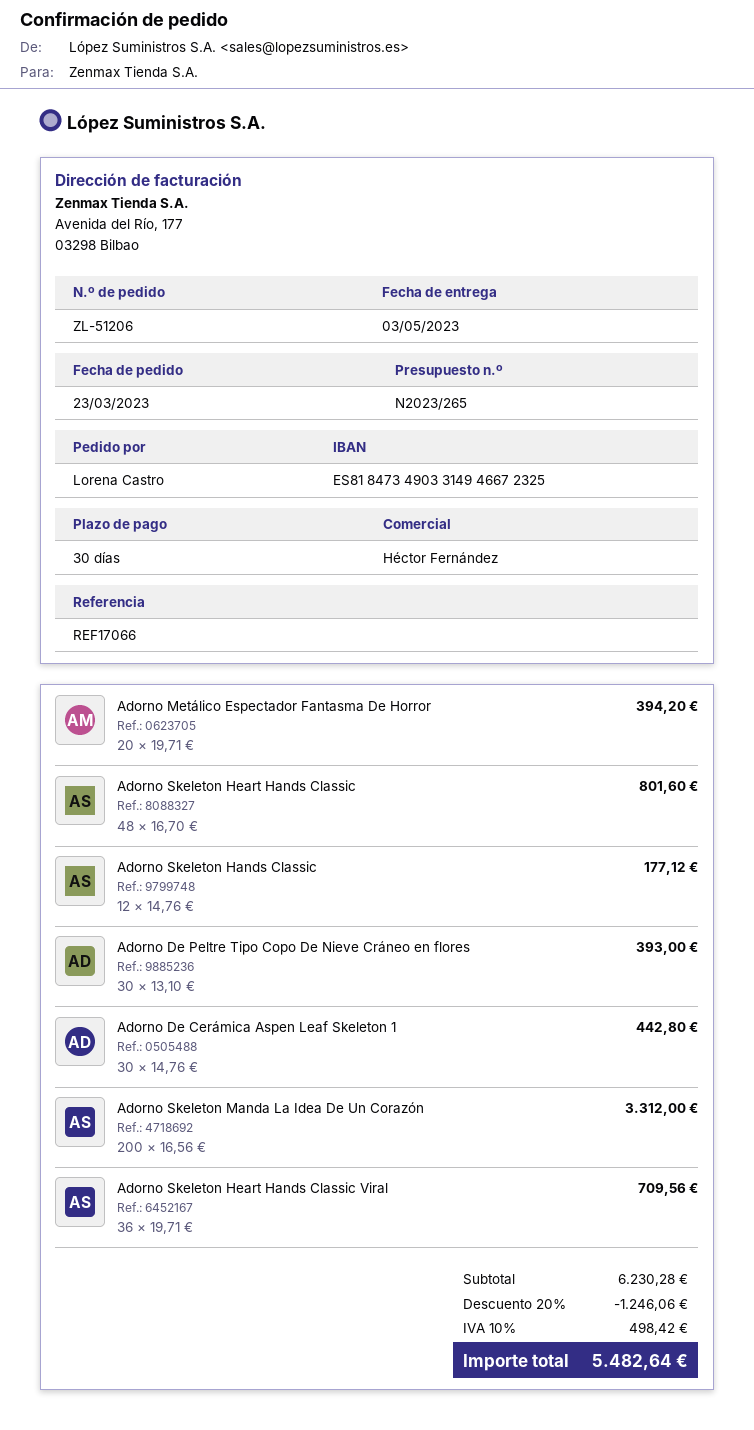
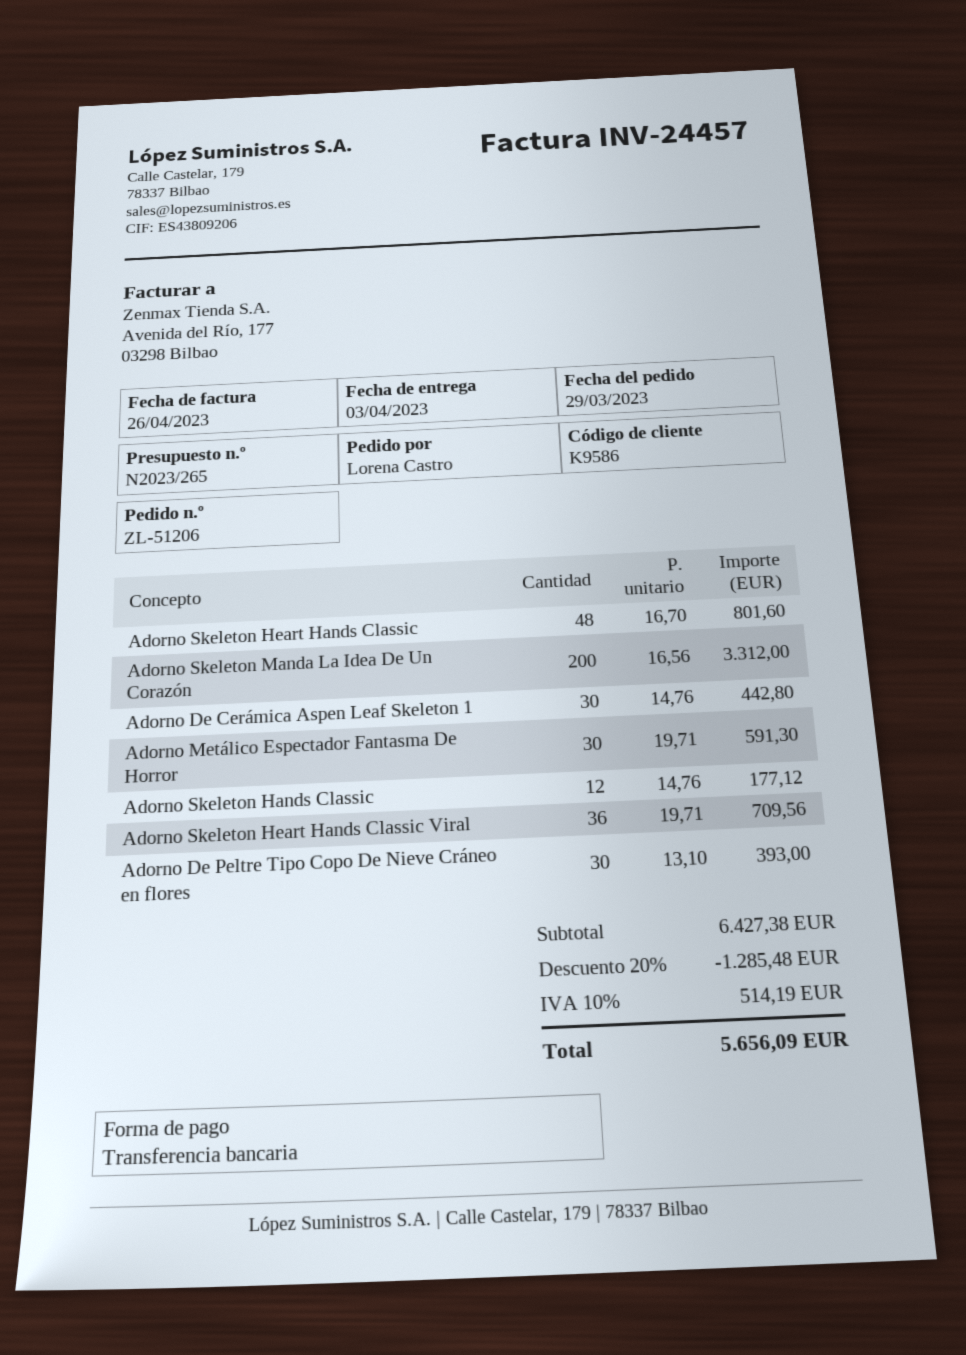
order date: 2023-03-23 -> 2023-03-29
delivery date: 2023-05-03 -> 2023-04-03
Adorno Metálico Espectador Fantasma De Horror: 20 x 19.71 = 394.20 -> 30 x 19.71 = 591.30
subtotal: 6230.28 -> 6427.38
discount: 20% = 1246.06 -> 20% = 1285.48
tax: 10% = 498.42 -> 10% = 514.19
total: 5482.64 -> 5656.09

